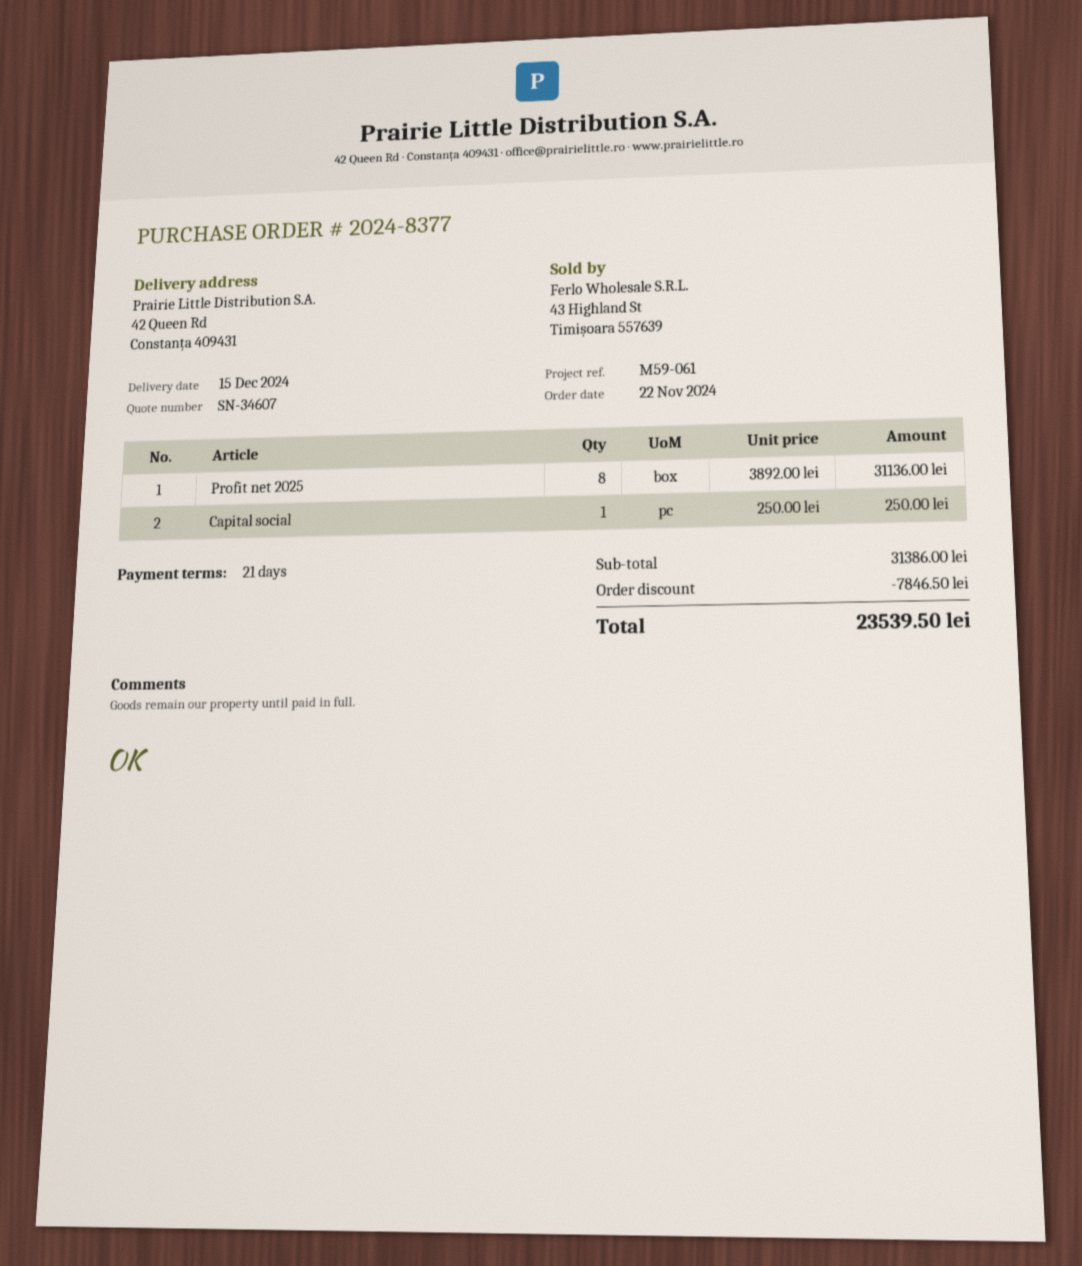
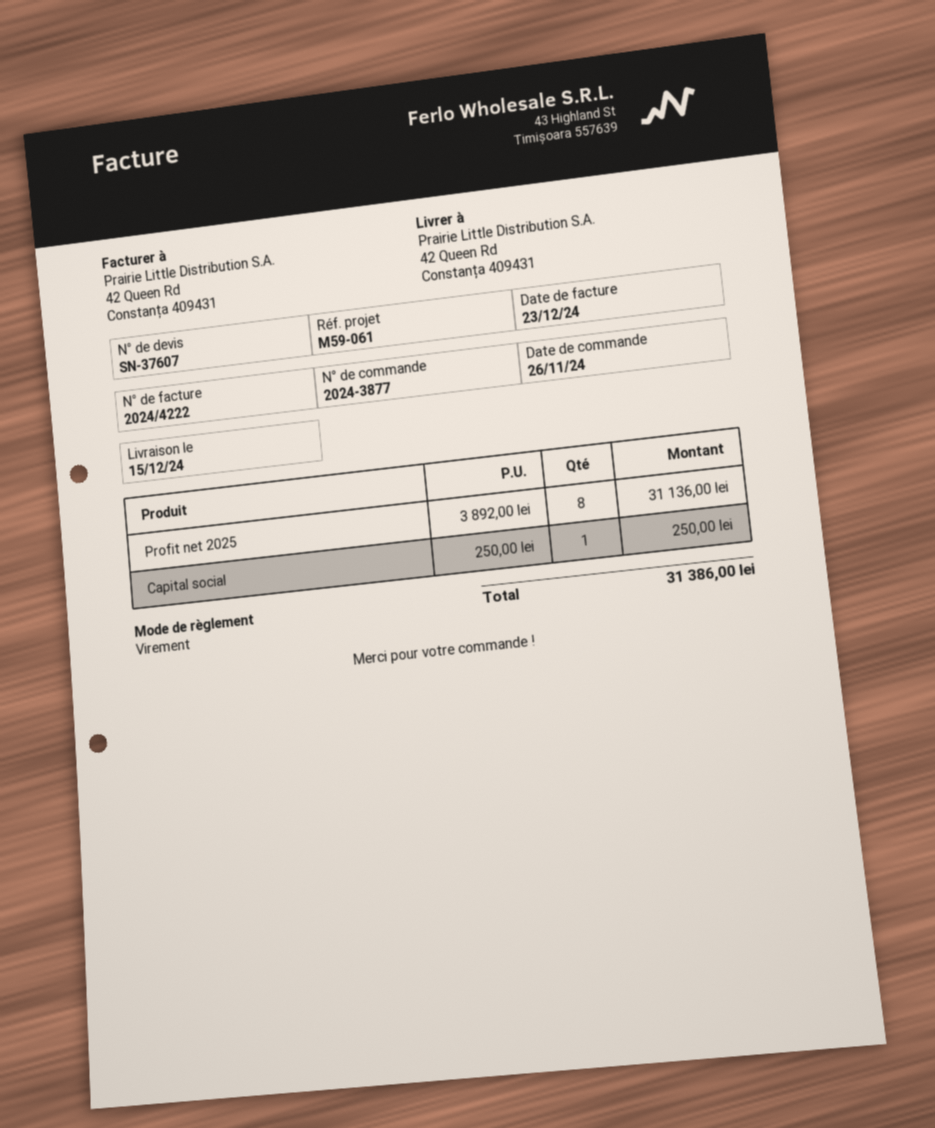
quote number: SN-34607 -> SN-37607
order number: 2024-8377 -> 2024-3877
order date: 2024-11-22 -> 2024-11-26
discount: 7846.50 -> none
total: 23539.50 -> 31386.00

